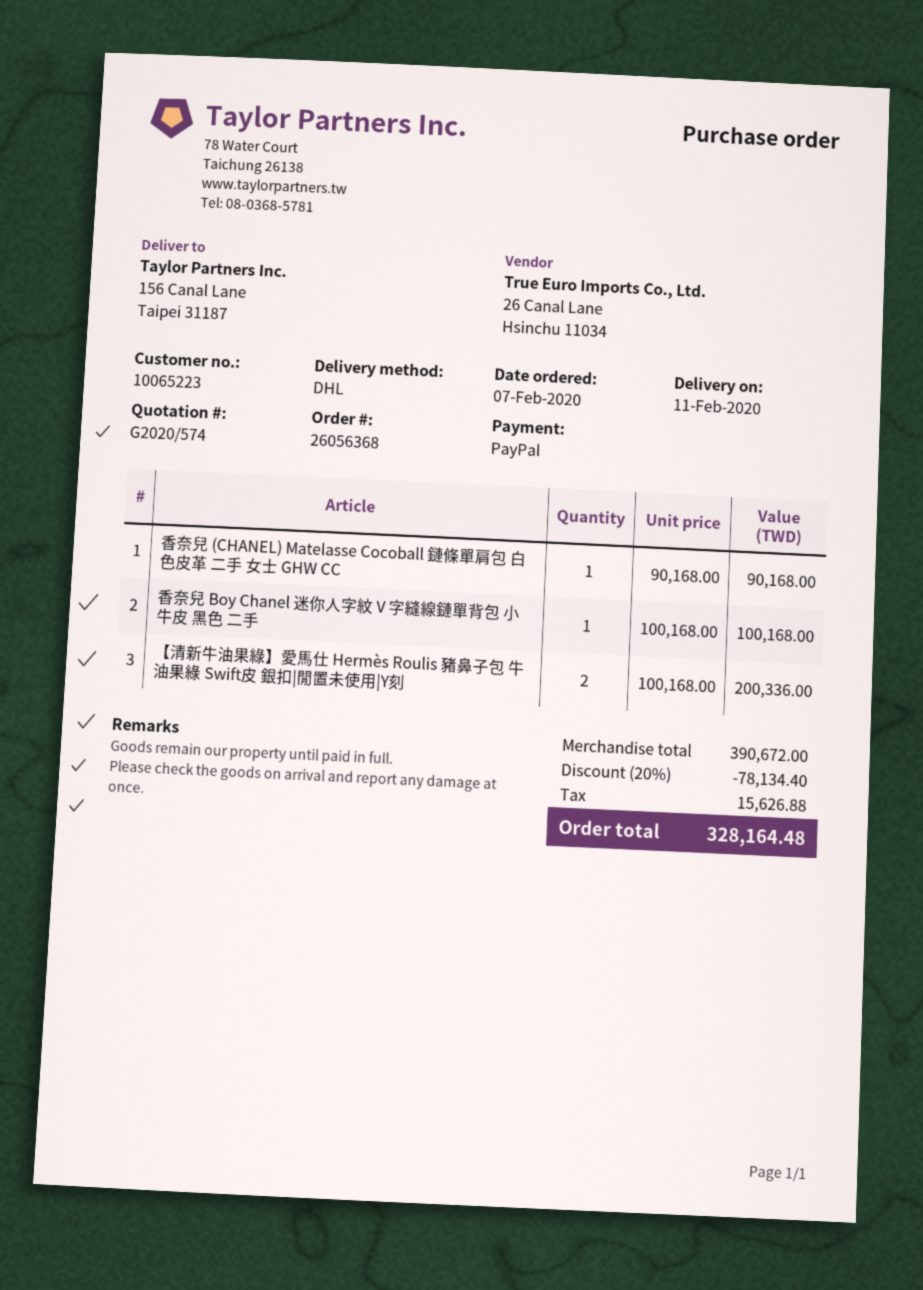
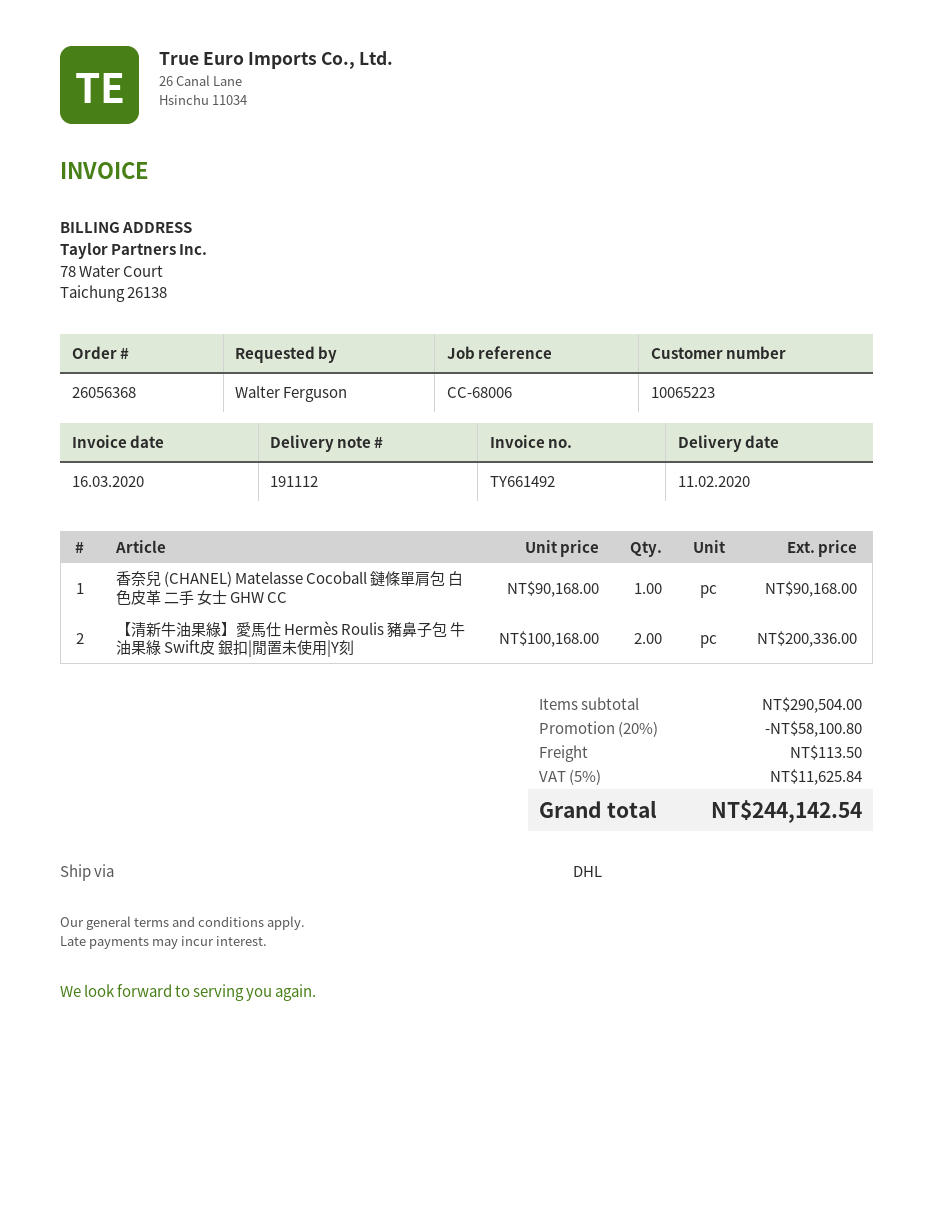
香奈兒 Boy Chanel 迷你人字紋 V 字縫線鏈單背包 小牛皮 黑色 二手: 1 x 100168.00 = 100168.00 -> none
subtotal: 390672.00 -> 290504.00
discount: 20% = 78134.40 -> 20% = 58100.80
shipping: none -> 113.50
tax: 15626.88 -> 11625.84
total: 328164.48 -> 244142.54

